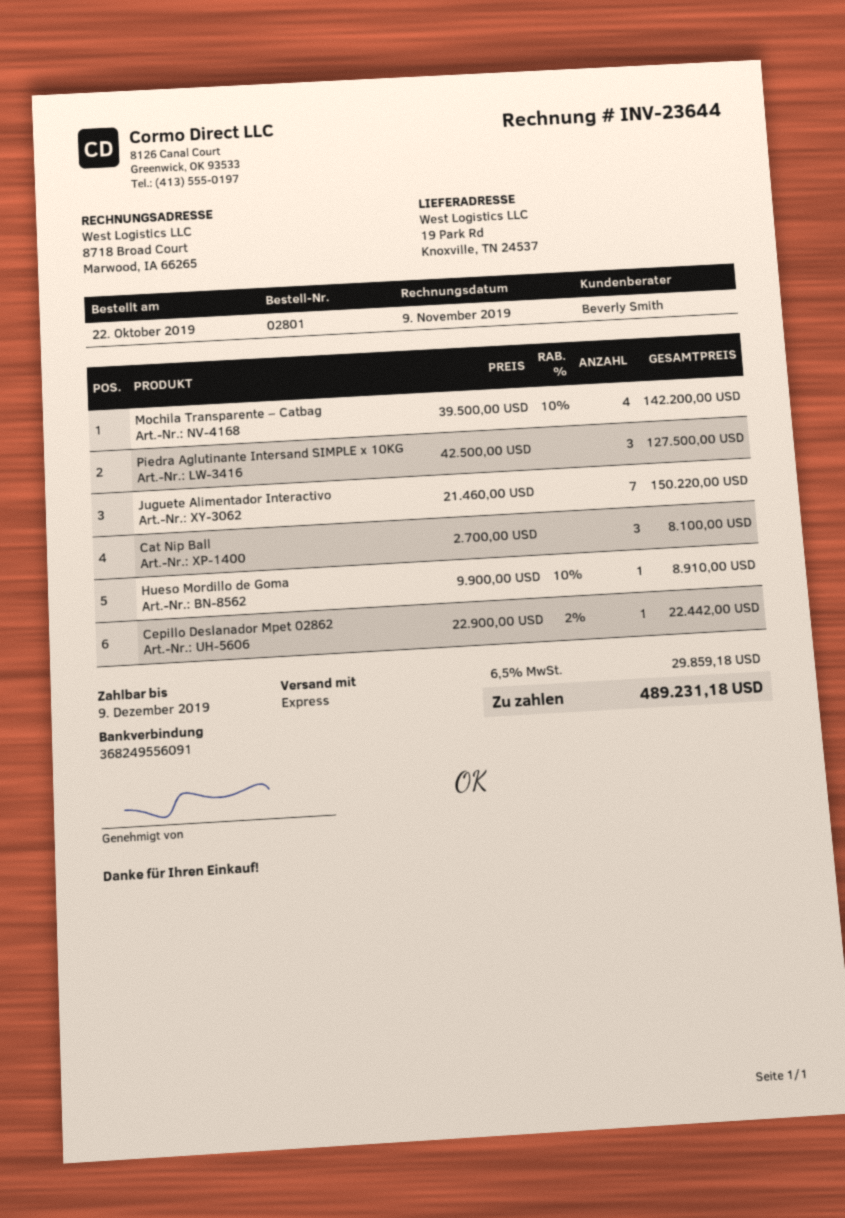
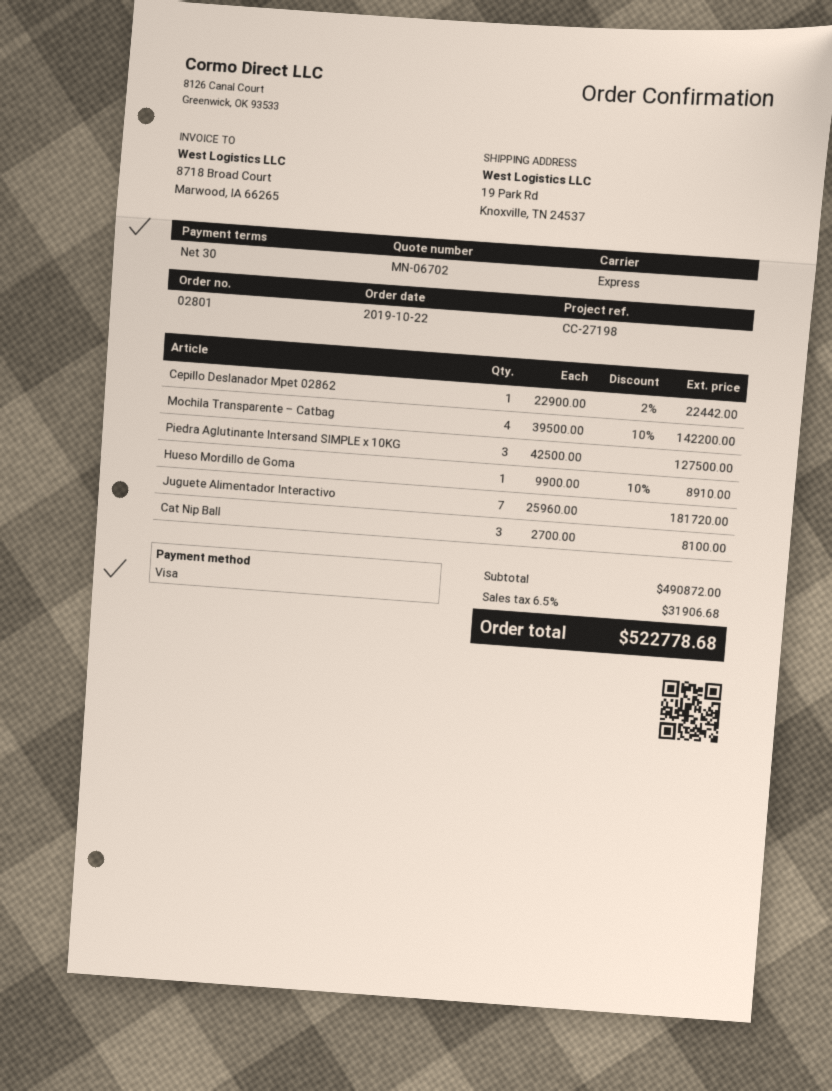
Juguete Alimentador Interactivo: 7 x 21460.00 = 150220.00 -> 7 x 25960.00 = 181720.00
tax: 6.5% = 29859.18 -> 6.5% = 31906.68
total: 489231.18 -> 522778.68

